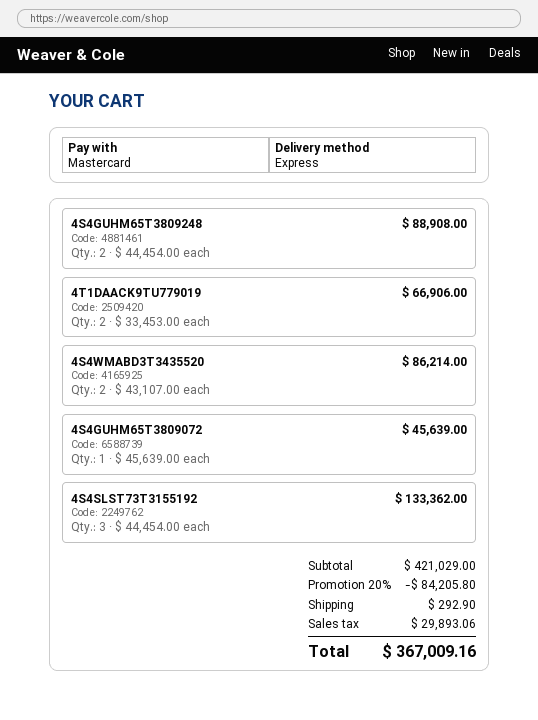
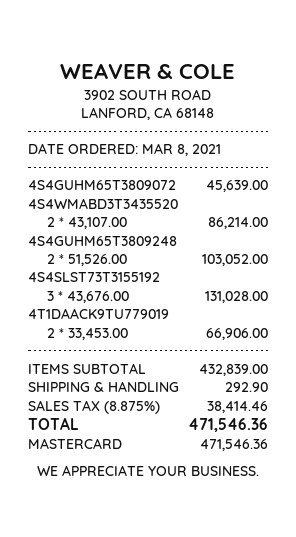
4S4GUHM65T3809248: 2 x 44454.00 = 88908.00 -> 2 x 51526.00 = 103052.00
4S4SLST73T3155192: 3 x 44454.00 = 133362.00 -> 3 x 43676.00 = 131028.00
subtotal: 421029.00 -> 432839.00
discount: 20% = 84205.80 -> none
tax: 29893.06 -> 38414.46
total: 367009.16 -> 471546.36

